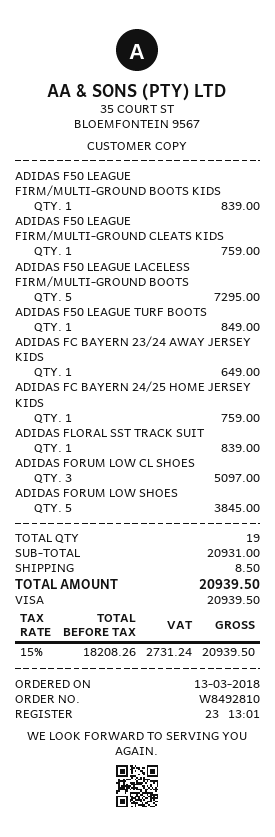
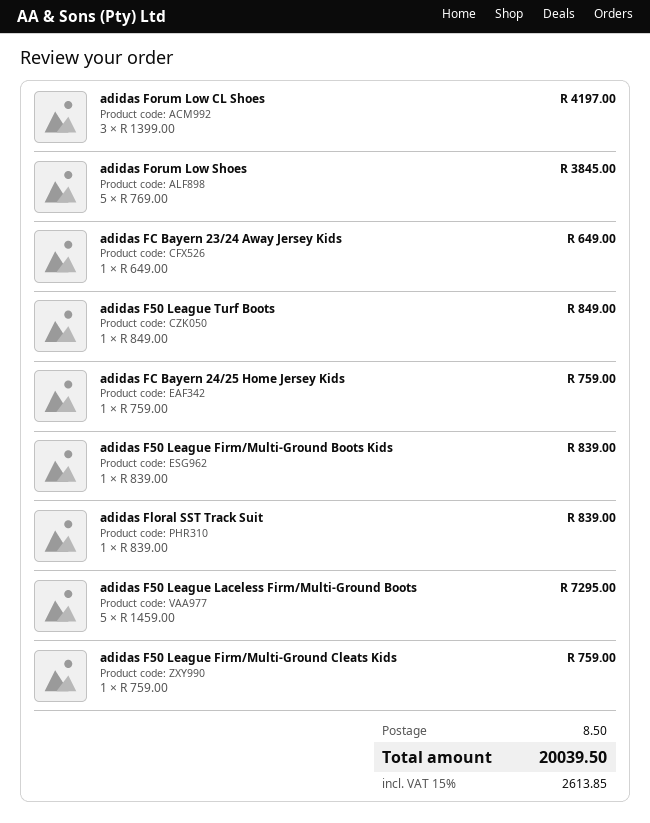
ADIDAS FORUM LOW CL SHOES: 3 for 5097.00 -> 3 for 4197.00
tax: 15% = 2731.24 -> 15% = 2613.85
total: 20939.50 -> 20039.50

